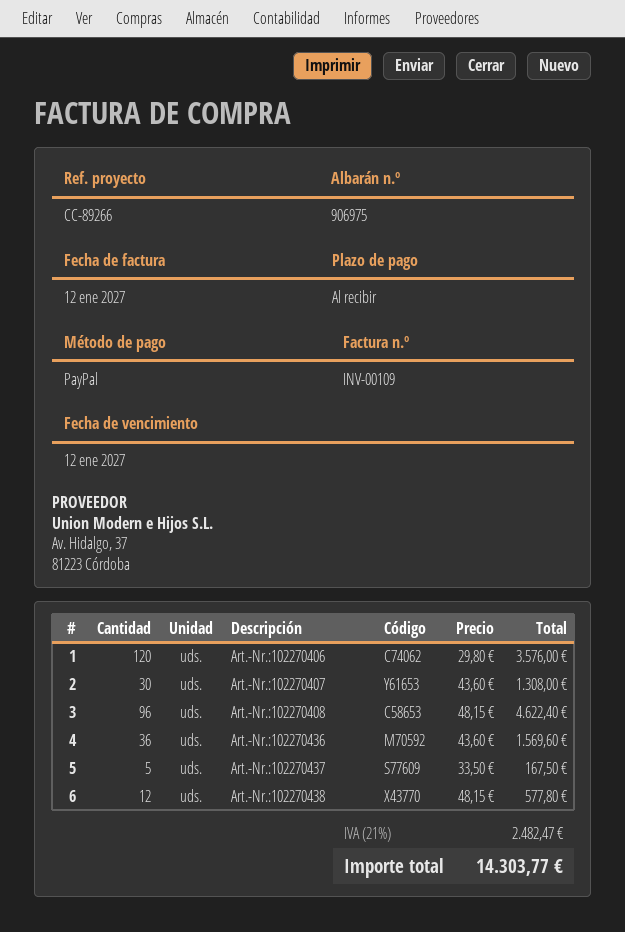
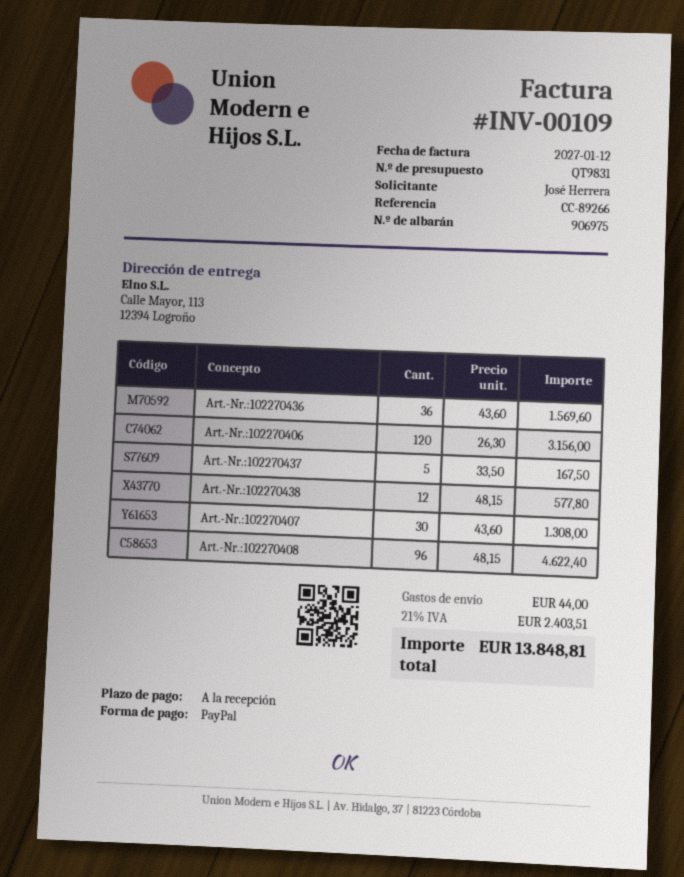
Art.-Nr.:102270406: 120 x 29.80 = 3576.00 -> 120 x 26.30 = 3156.00
shipping: none -> 44.00
tax: 21% = 2482.47 -> 21% = 2403.51
total: 14303.77 -> 13848.81

